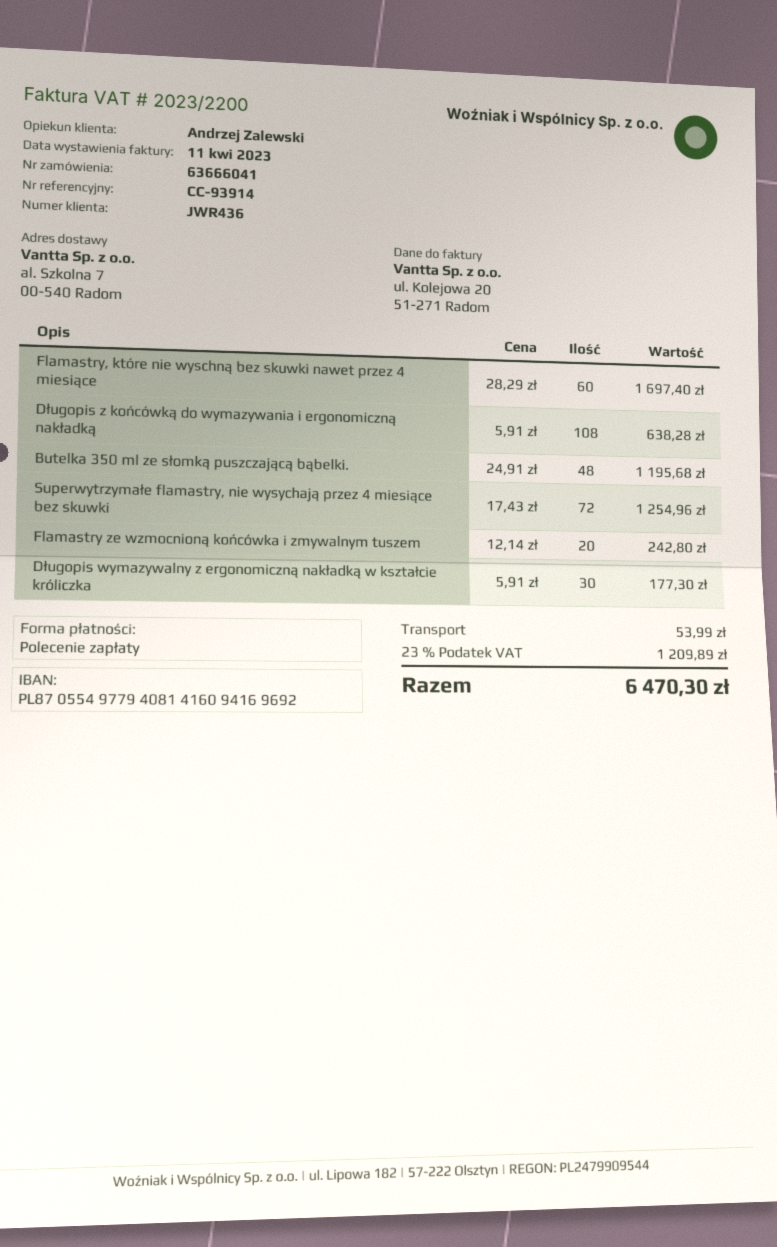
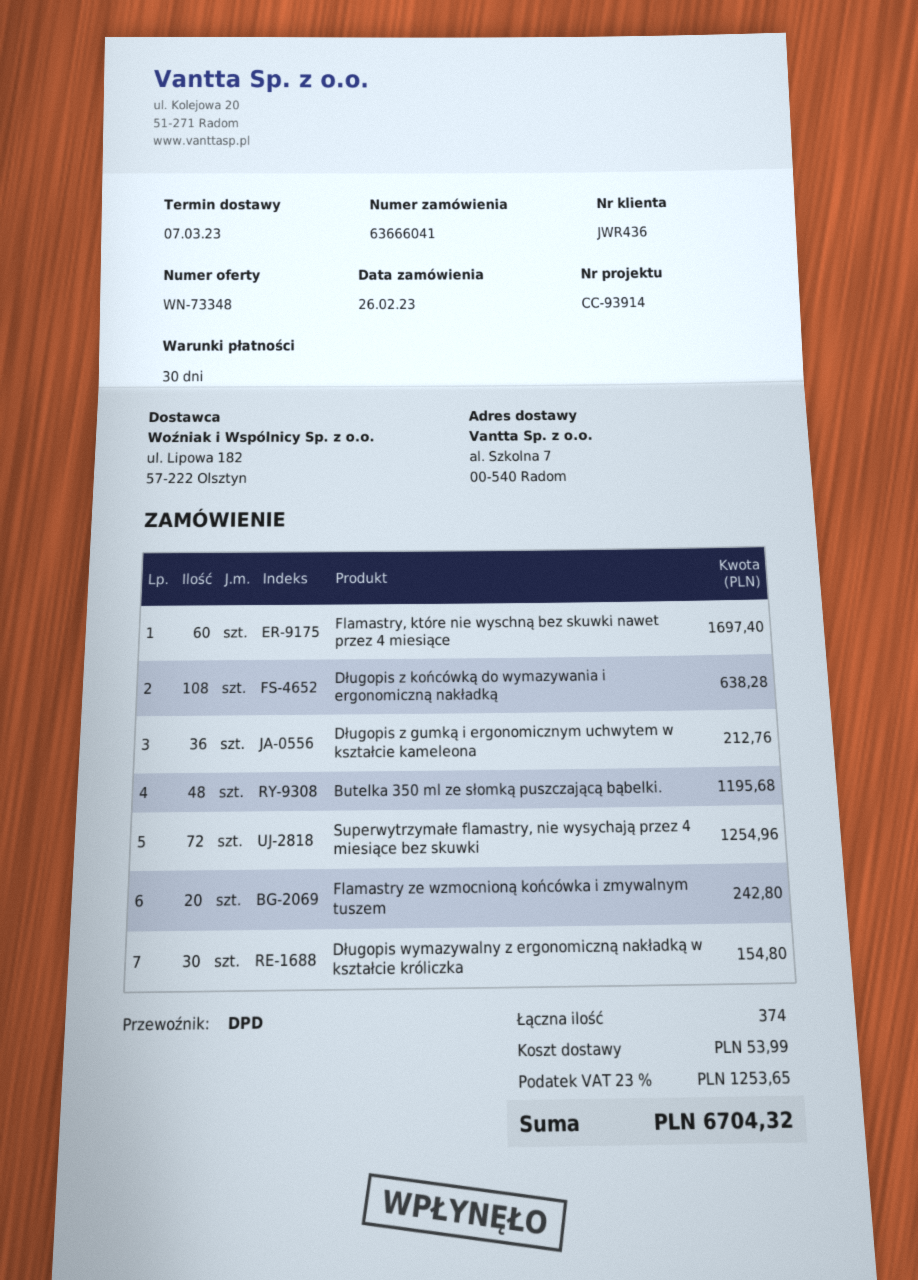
Długopis wymazywalny z ergonomiczną nakładką w kształcie króliczka: 30 for 177.30 -> 30 for 154.80
Długopis z gumką i ergonomicznym uchwytem w kształcie kameleona: none -> 36 for 212.76
tax: 23% = 1209.89 -> 23% = 1253.65
total: 6470.30 -> 6704.32

